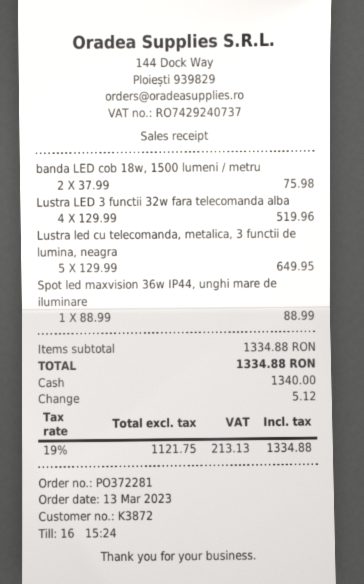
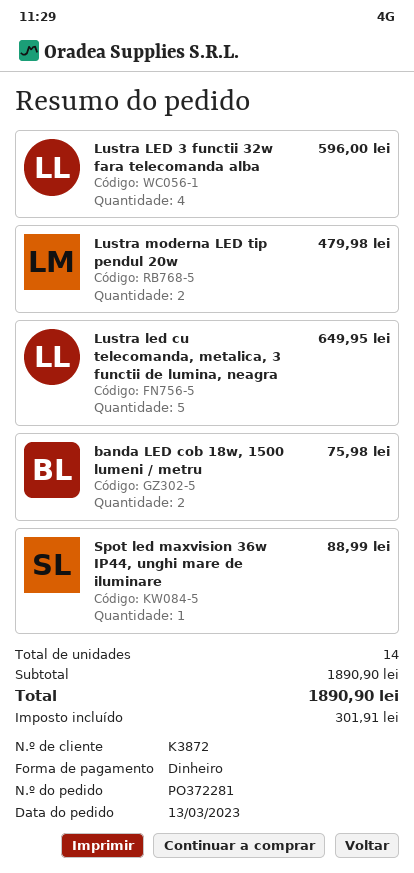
Lustra LED 3 functii 32w fara telecomanda alba: 4 for 519.96 -> 4 for 596.00
Lustra moderna LED tip pendul 20w: none -> 2 for 479.98
subtotal: 1334.88 -> 1890.90
tax: 213.13 -> 301.91
total: 1334.88 -> 1890.90

